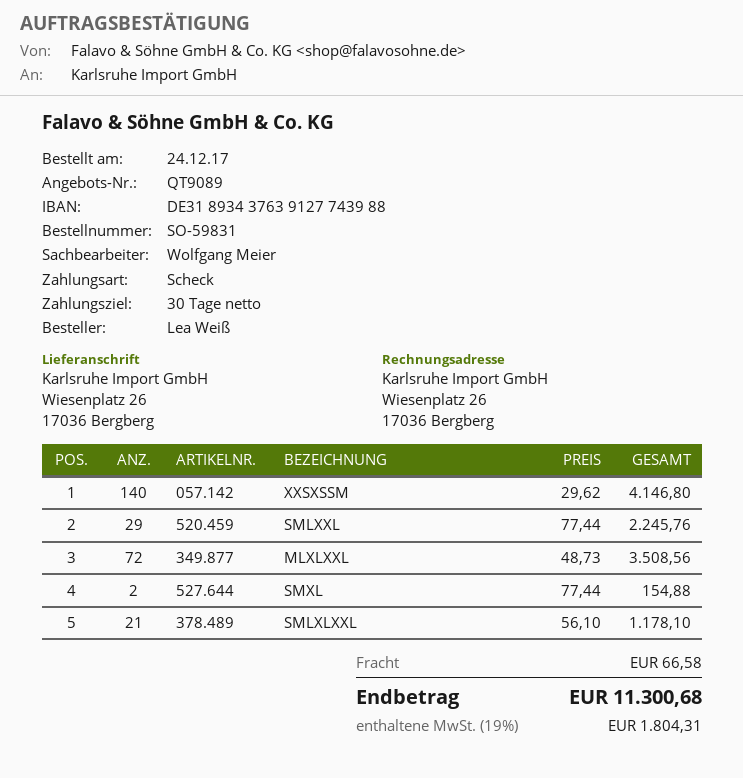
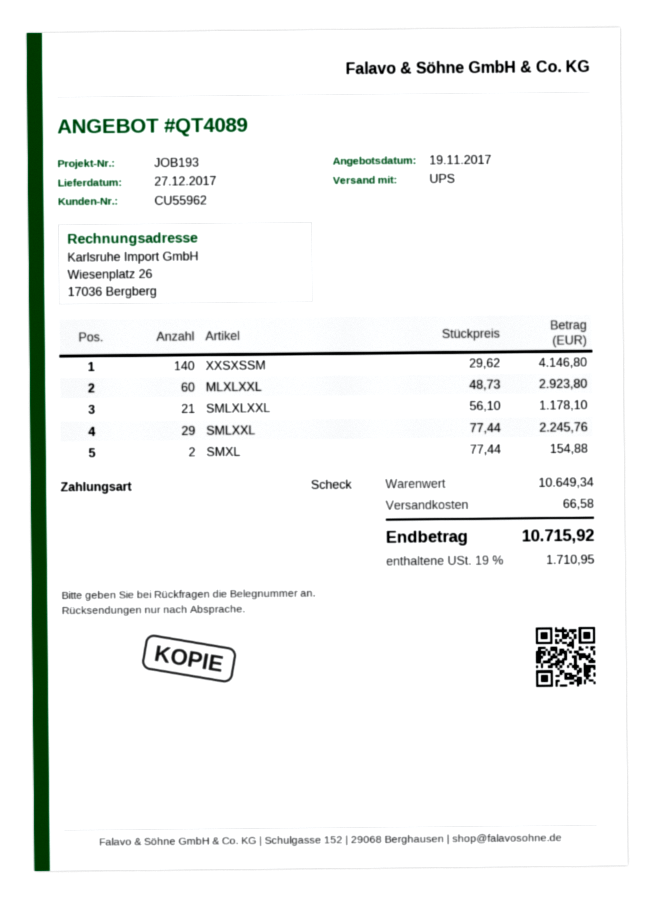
quote number: QT9089 -> QT4089
MLXLXXL: 72 x 48.73 = 3508.56 -> 60 x 48.73 = 2923.80
tax: 19% = 1804.31 -> 19% = 1710.95
total: 11300.68 -> 10715.92

